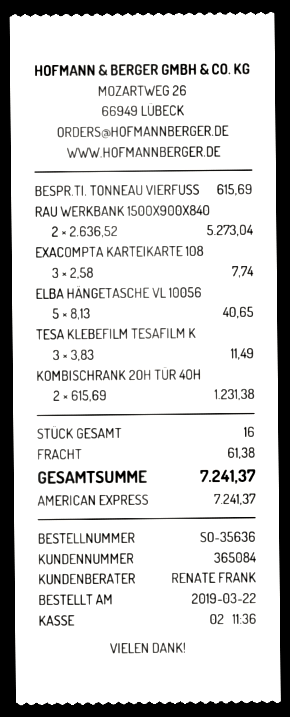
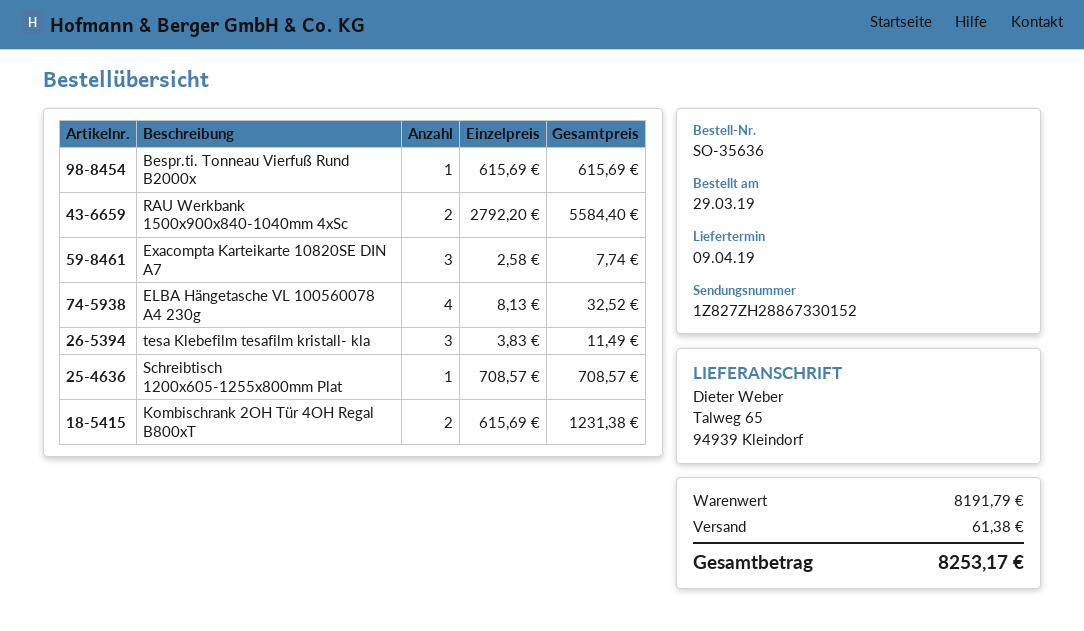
order date: 2019-03-22 -> 2019-03-29
RAU WERKBANK 1500X900X840: 2 x 2636.52 = 5273.04 -> 2 x 2792.20 = 5584.40
ELBA HÄNGETASCHE VL 10056: 5 x 8.13 = 40.65 -> 4 x 8.13 = 32.52
Schreibtisch 1200x605-1255x800mm Plat: none -> 1 x 708.57 = 708.57
total: 7241.37 -> 8253.17

